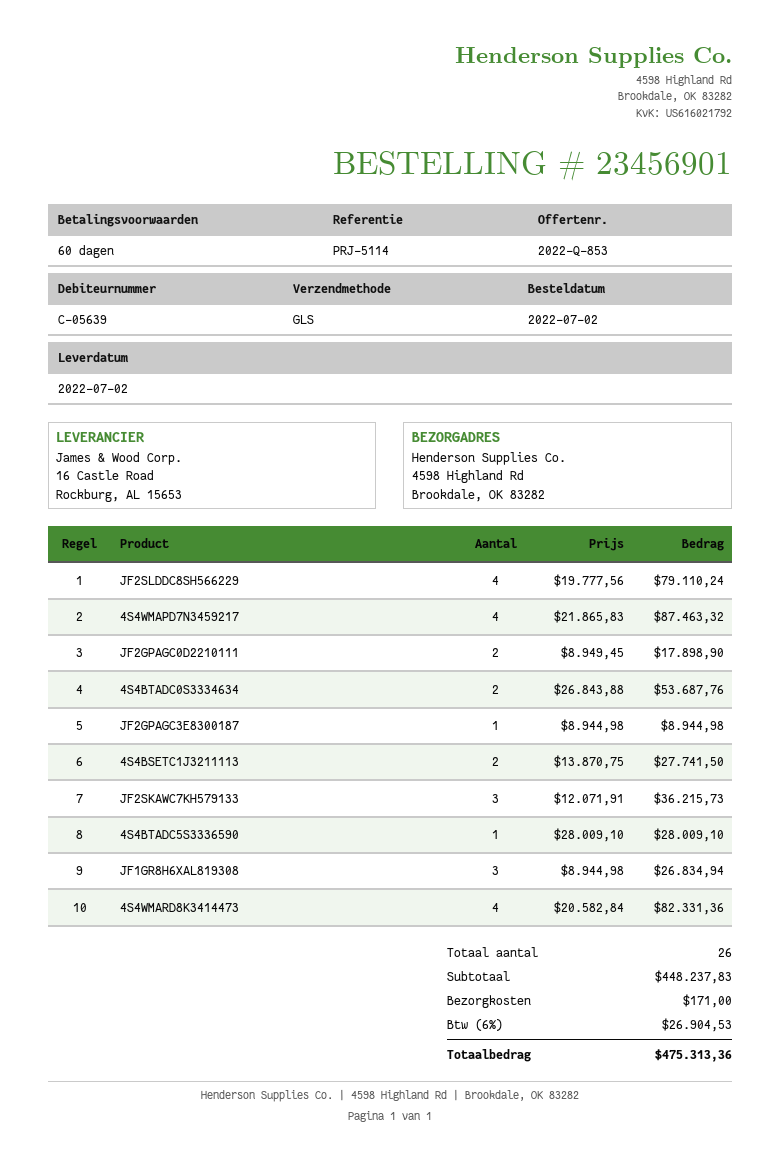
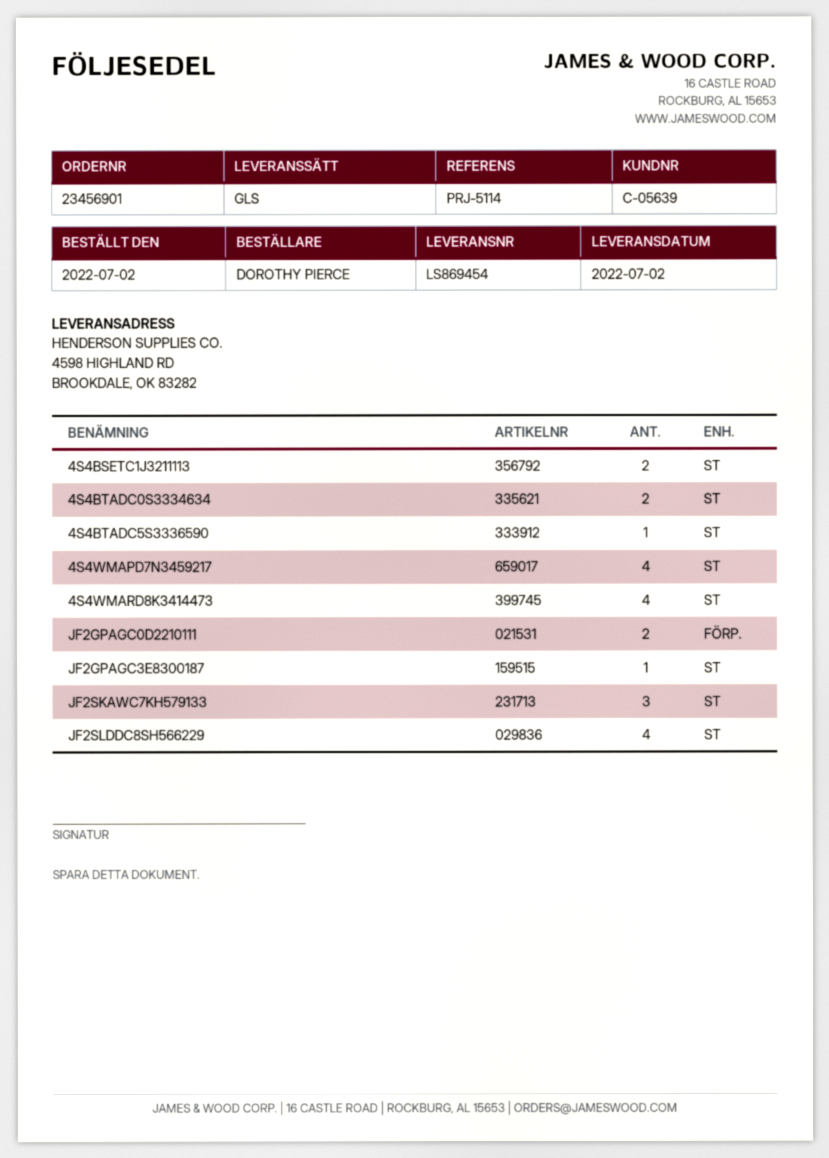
JF1GR8H6XAL819308: 3 -> none

